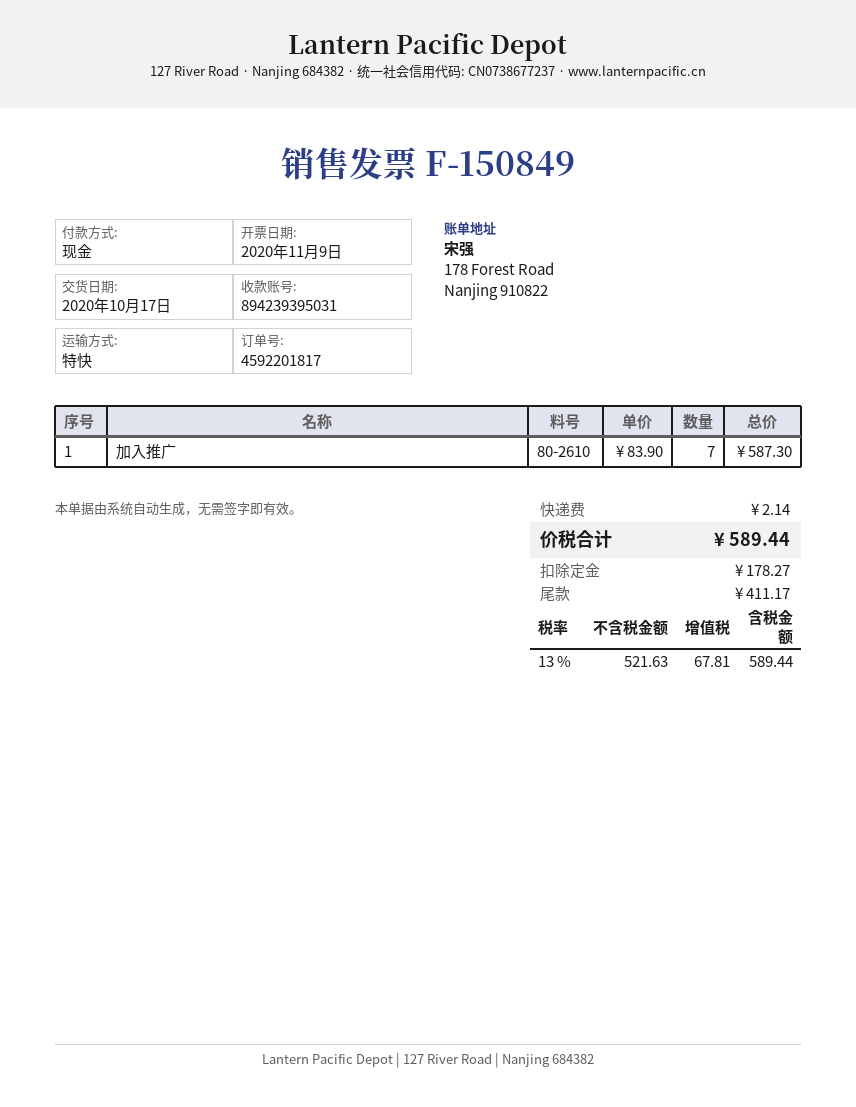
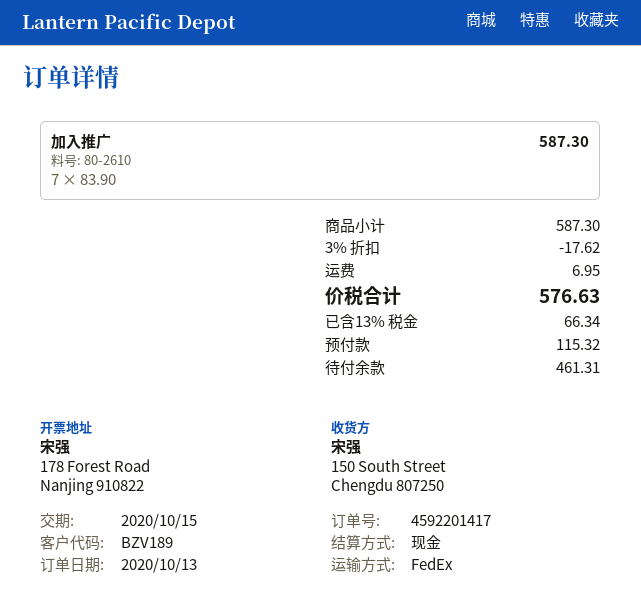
order number: 4592201817 -> 4592201417
delivery date: 2020-10-17 -> 2020-10-15
shipping method: express -> FedEx
discount: none -> 3% = 17.62
shipping: 2.14 -> 6.95
tax: 13% = 67.81 -> 13% = 66.34
total: 589.44 -> 576.63
deposit: 178.27 -> 115.32
balance: 411.17 -> 461.31

